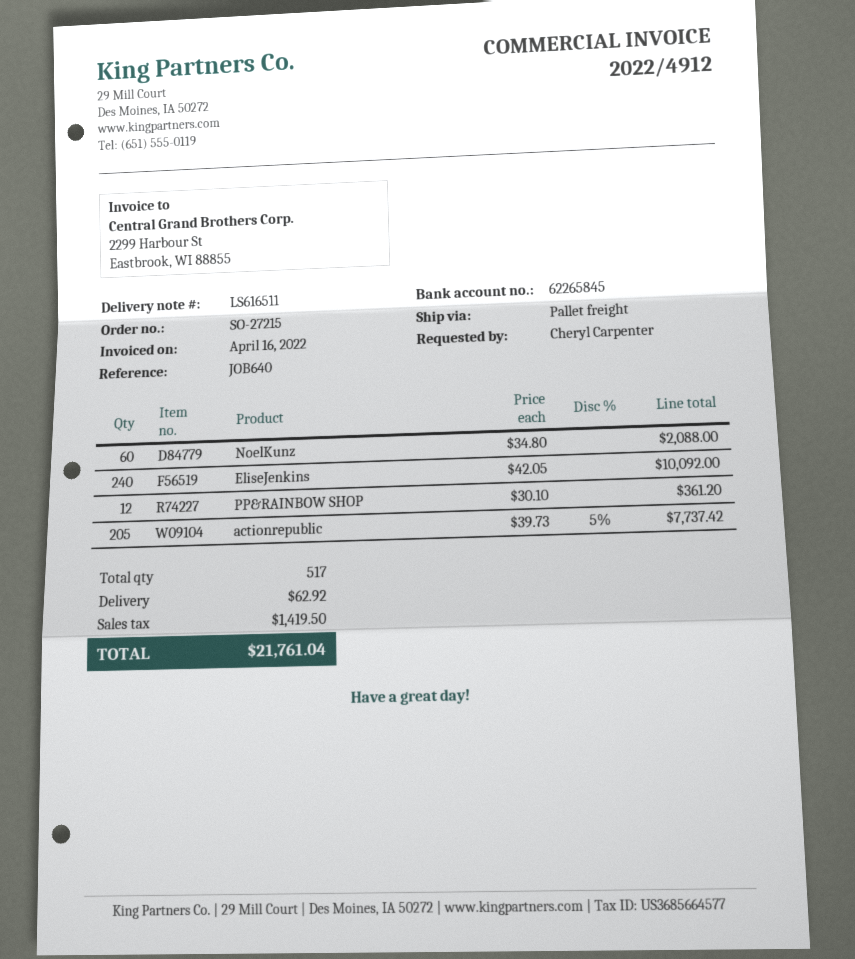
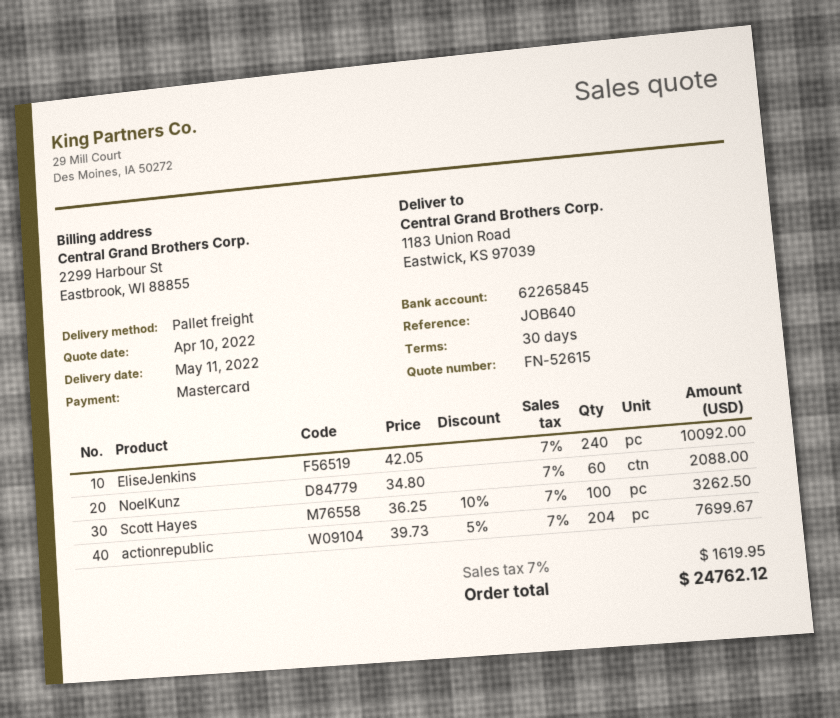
PP&RAINBOW SHOP: 12 x 30.10 = 361.20 -> none
actionrepublic: 205 x 39.73 - 5% = 7737.42 -> 204 x 39.73 - 5% = 7699.67
Scott Hayes: none -> 100 x 36.25 - 10% = 3262.50
shipping: 62.92 -> none
tax: 1419.50 -> 1619.95
total: 21761.04 -> 24762.12

